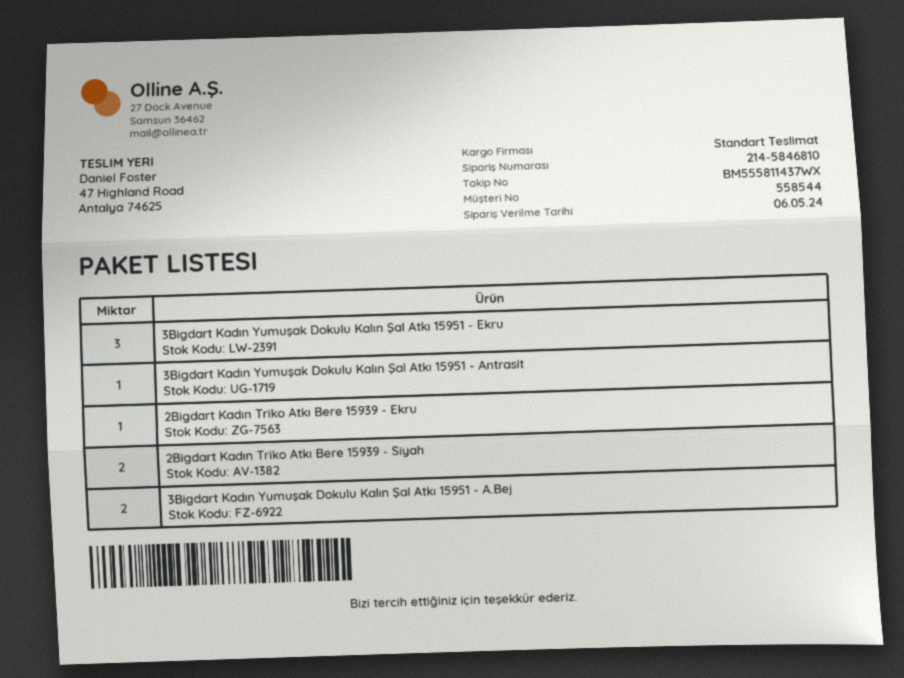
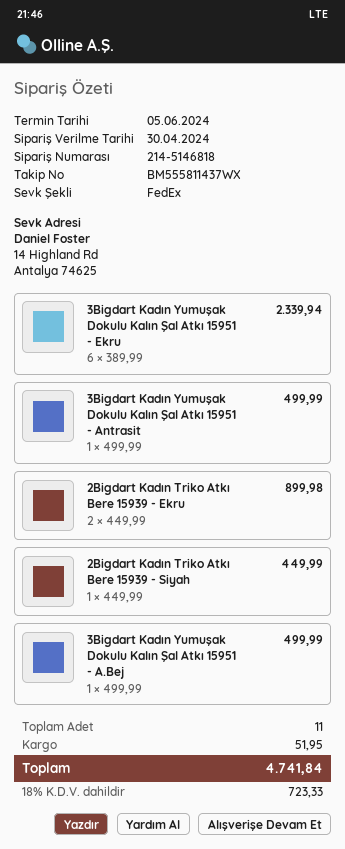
order number: 214-5846810 -> 214-5146818
order date: 2024-05-06 -> 2024-04-30
shipping method: standard -> FedEx
ship to: 47 Highland Road, Antalya 74625 -> 14 Highland Rd, Antalya 74625
3Bigdart Kadın Yumuşak Dokulu Kalın Şal Atkı 15951 - Ekru: 3 -> 6
2Bigdart Kadın Triko Atkı Bere 15939 - Ekru: 1 -> 2
2Bigdart Kadın Triko Atkı Bere 15939 - Siyah: 2 -> 1
3Bigdart Kadın Yumuşak Dokulu Kalın Şal Atkı 15951 - A.Bej: 2 -> 1

